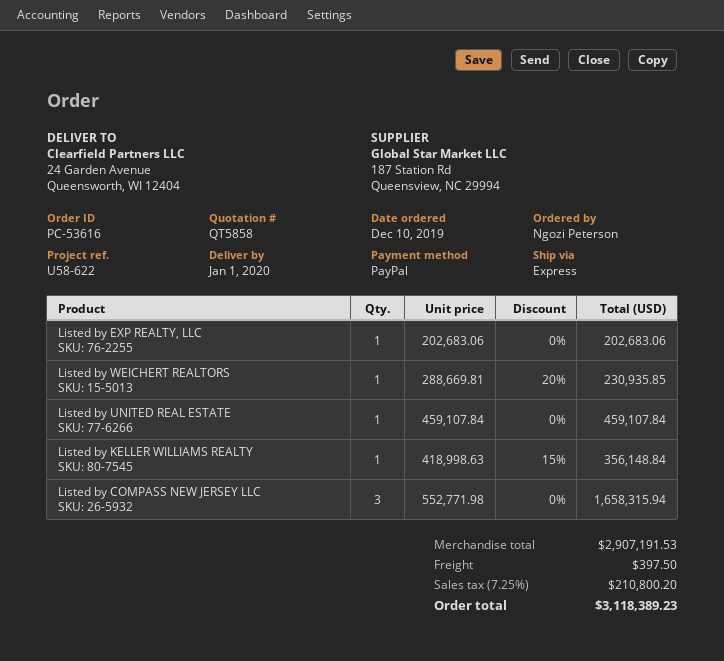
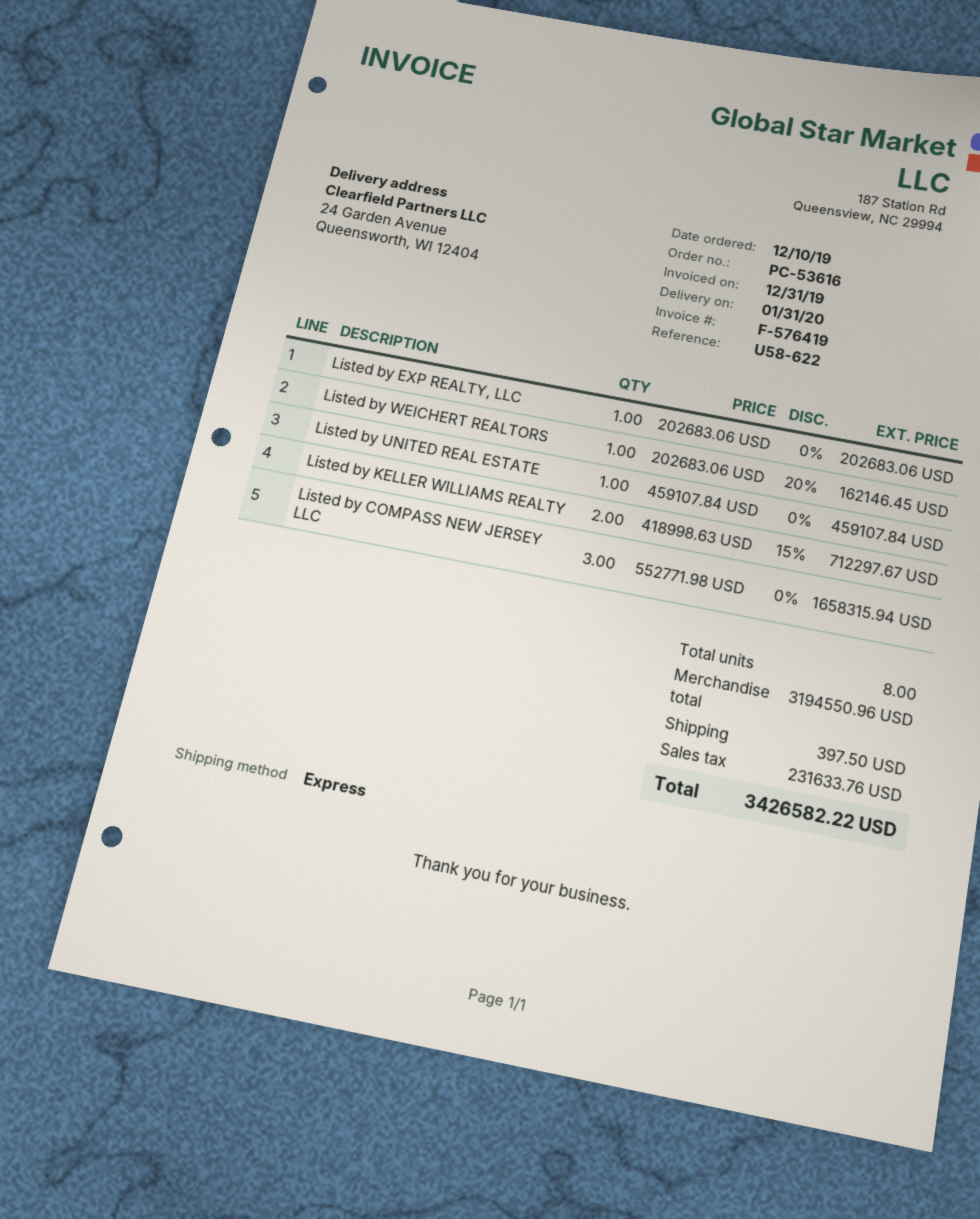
delivery date: 2020-01-01 -> 2020-01-31
Listed by WEICHERT REALTORS: 1 x 288669.81 - 20% = 230935.85 -> 1 x 202683.06 - 20% = 162146.45
Listed by KELLER WILLIAMS REALTY: 1 x 418998.63 - 15% = 356148.84 -> 2 x 418998.63 - 15% = 712297.67
subtotal: 2907191.53 -> 3194550.96
tax: 210800.20 -> 231633.76
total: 3118389.23 -> 3426582.22

